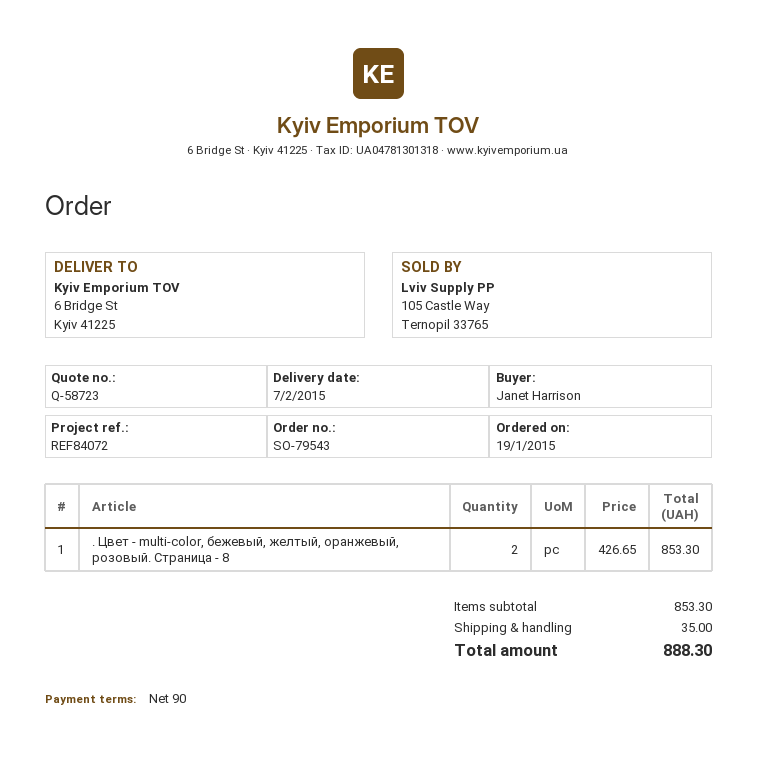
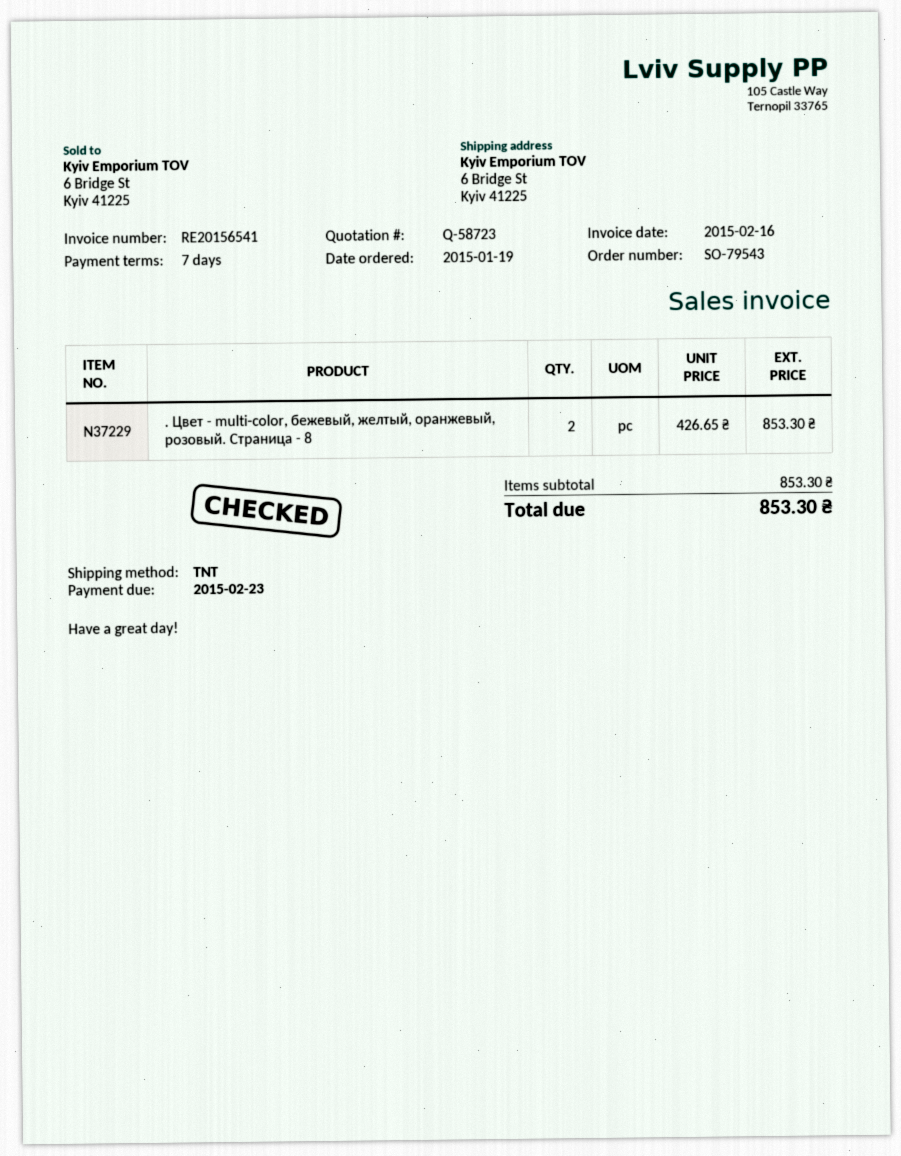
payment terms: 90 days -> 7 days
shipping: 35.00 -> none
total: 888.30 -> 853.30

